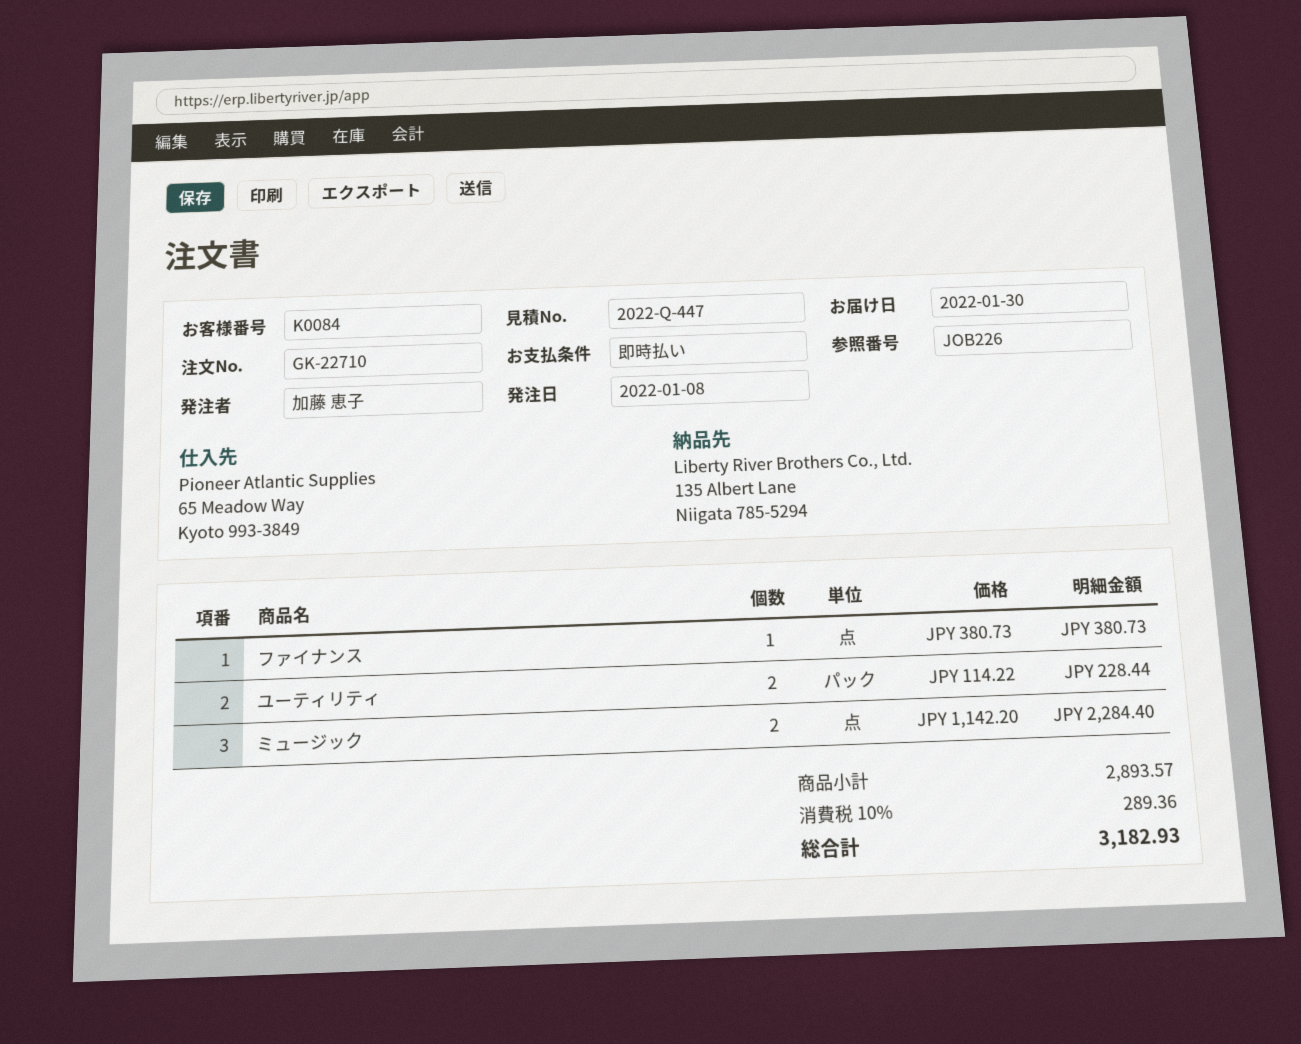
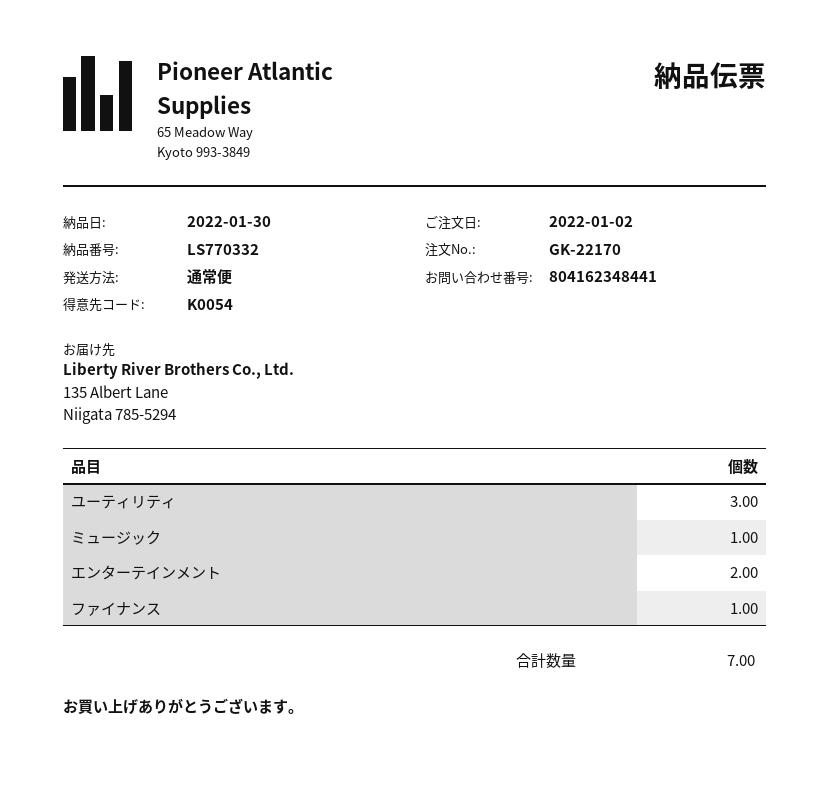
order number: GK-22710 -> GK-22170
order date: 2022-01-08 -> 2022-01-02
customer number: K0084 -> K0054
ユーティリティ: 2 -> 3
ミュージック: 2 -> 1
エンターテインメント: none -> 2

